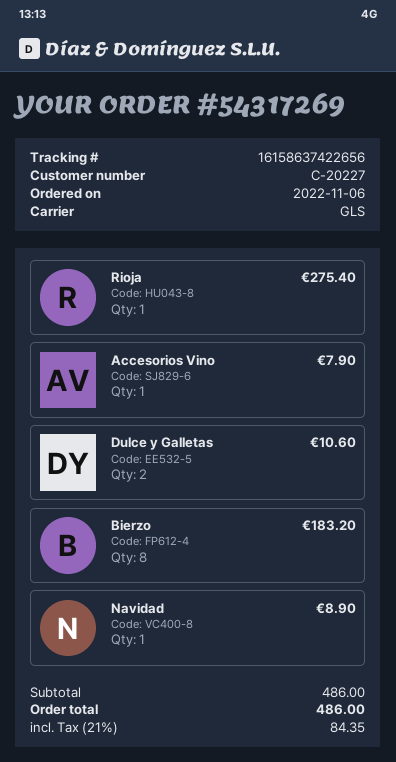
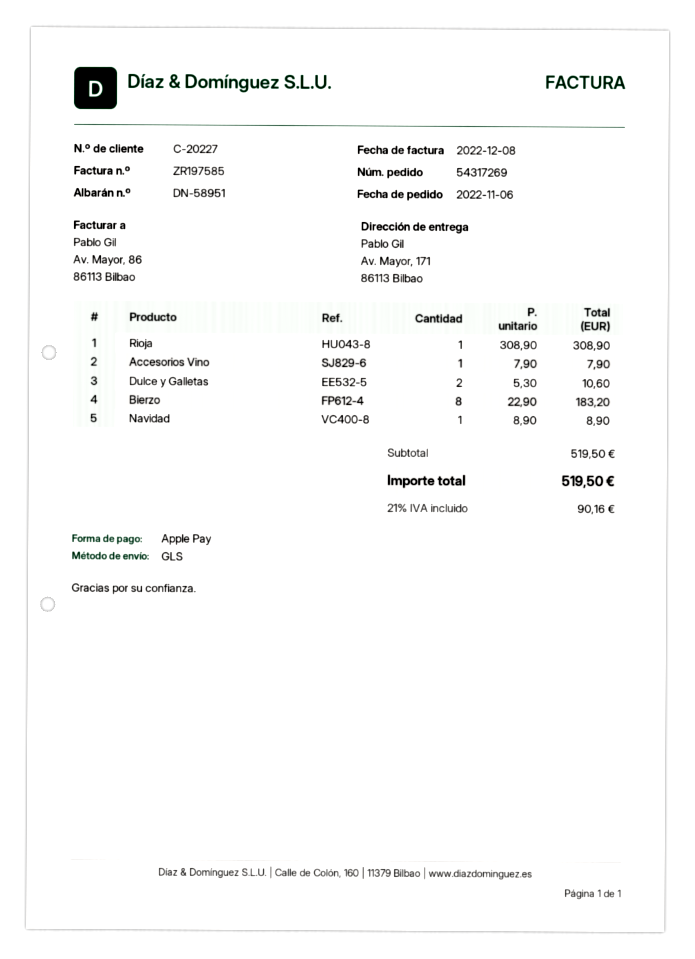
Rioja: 1 for 275.40 -> 1 for 308.90
subtotal: 486.00 -> 519.50
tax: 21% = 84.35 -> 21% = 90.16
total: 486.00 -> 519.50

